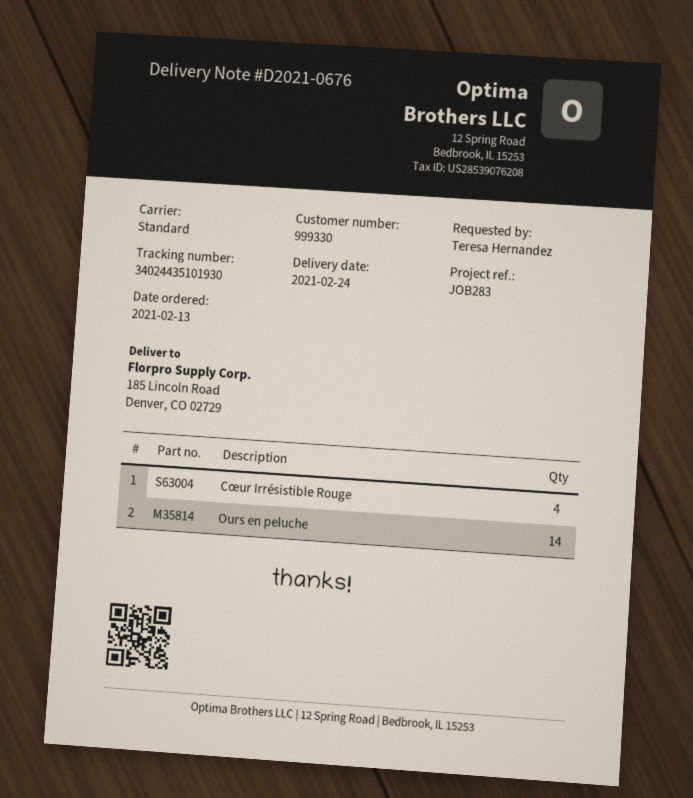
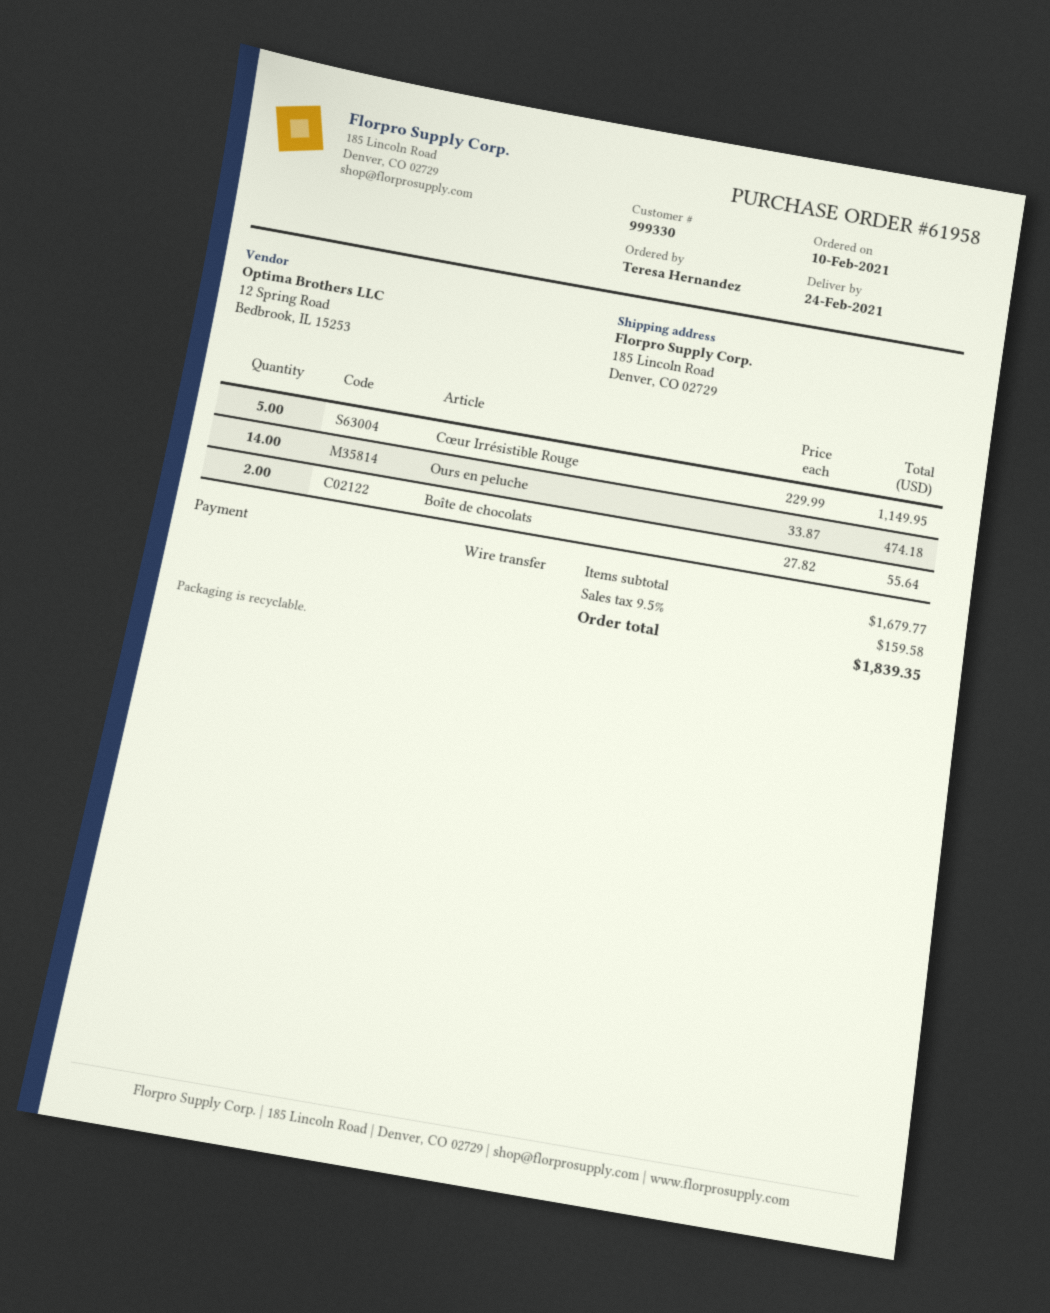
order date: 2021-02-13 -> 2021-02-10
Cœur Irrésistible Rouge: 4 -> 5
Boîte de chocolats: none -> 2

